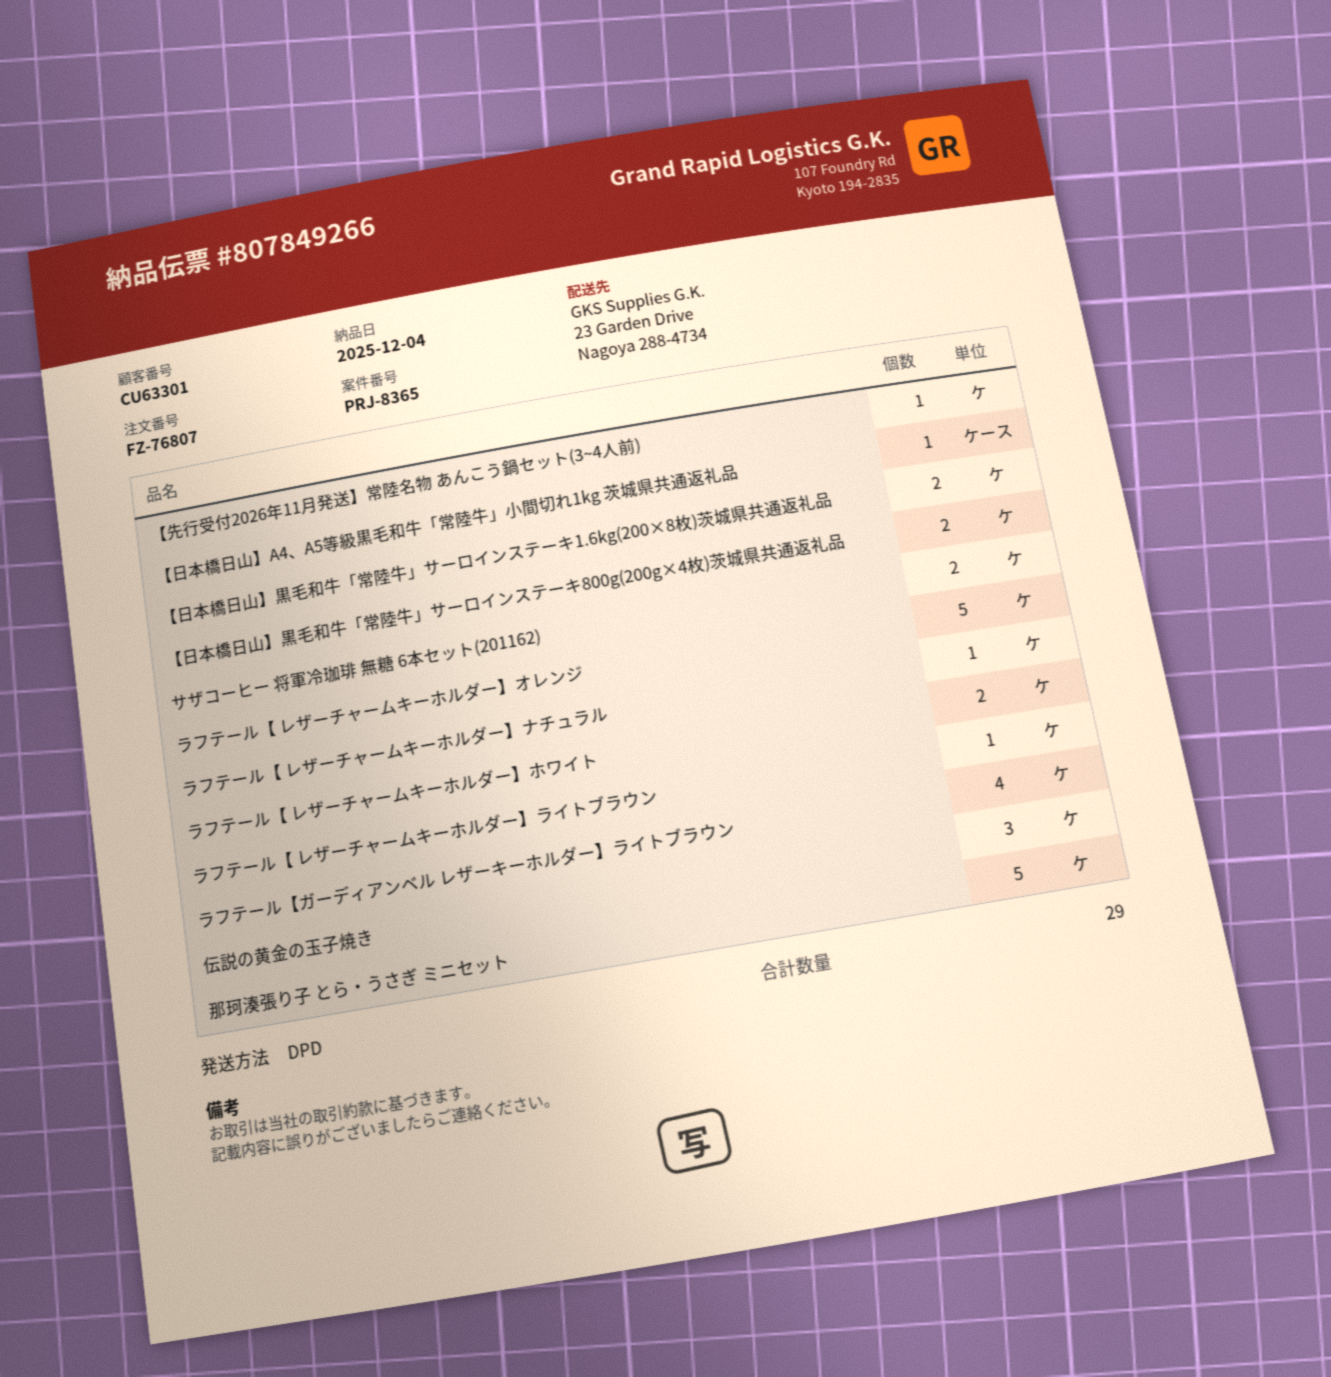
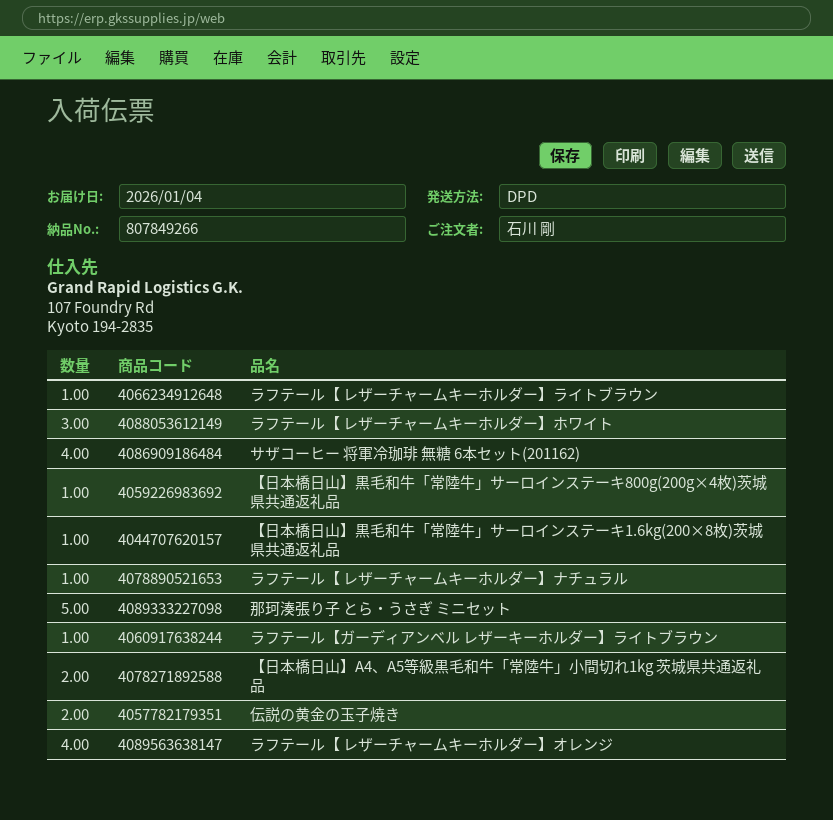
delivery date: 2025-12-04 -> 2026-01-04
【先行受付2026年11月発送】常陸名物 あんこう鍋セット(3~4人前): 1 -> none
【日本橋日山】A4、A5等級黒毛和牛「常陸牛」小間切れ1kg 茨城県共通返礼品: 1 -> 2
【日本橋日山】黒毛和牛「常陸牛」サーロインステーキ1.6kg(200×8枚)茨城県共通返礼品: 2 -> 1
【日本橋日山】黒毛和牛「常陸牛」サーロインステーキ800g(200g×4枚)茨城県共通返礼品: 2 -> 1
サザコーヒー 将軍冷珈琲 無糖 6本セット(201162): 2 -> 4
ラフテール【 レザーチャームキーホルダー】オレンジ: 5 -> 4
ラフテール【 レザーチャームキーホルダー】ホワイト: 2 -> 3
ラフテール【ガーディアンベル レザーキーホルダー】ライトブラウン: 4 -> 1
伝説の黄金の玉子焼き: 3 -> 2

